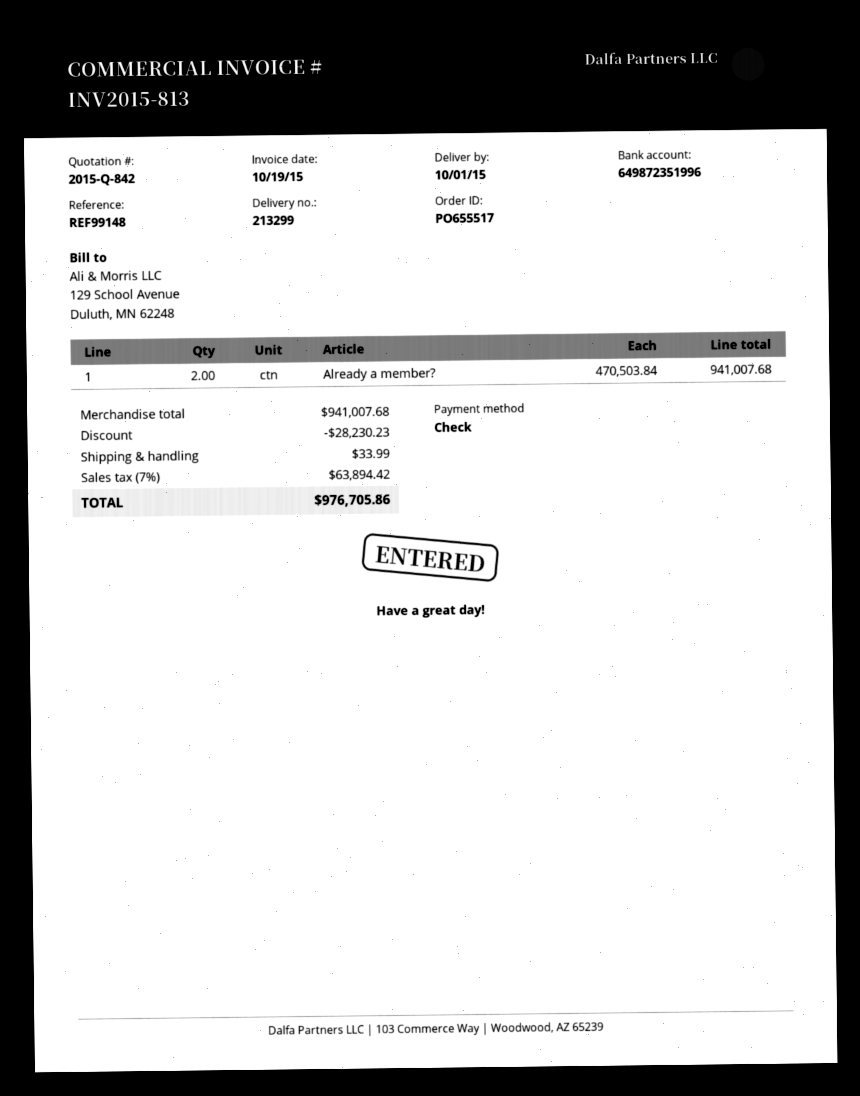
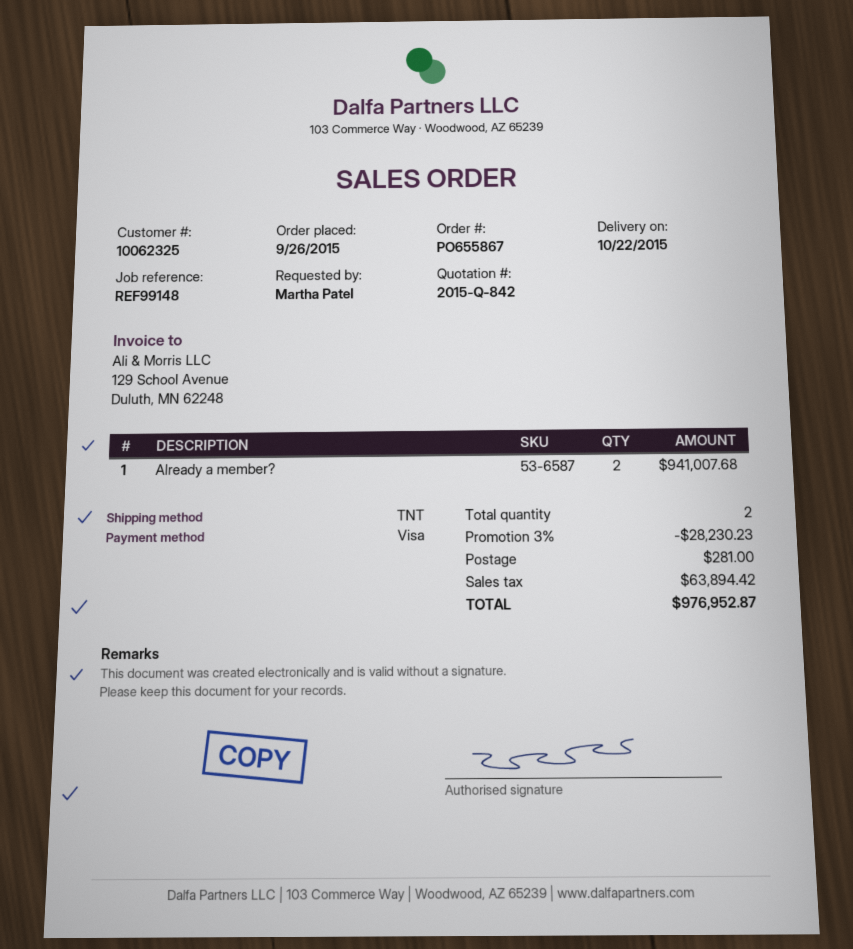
order number: PO655517 -> PO655867
delivery date: 2015-10-01 -> 2015-10-22
payment method: cheque -> Visa
shipping: 33.99 -> 281.00
total: 976705.86 -> 976952.87

